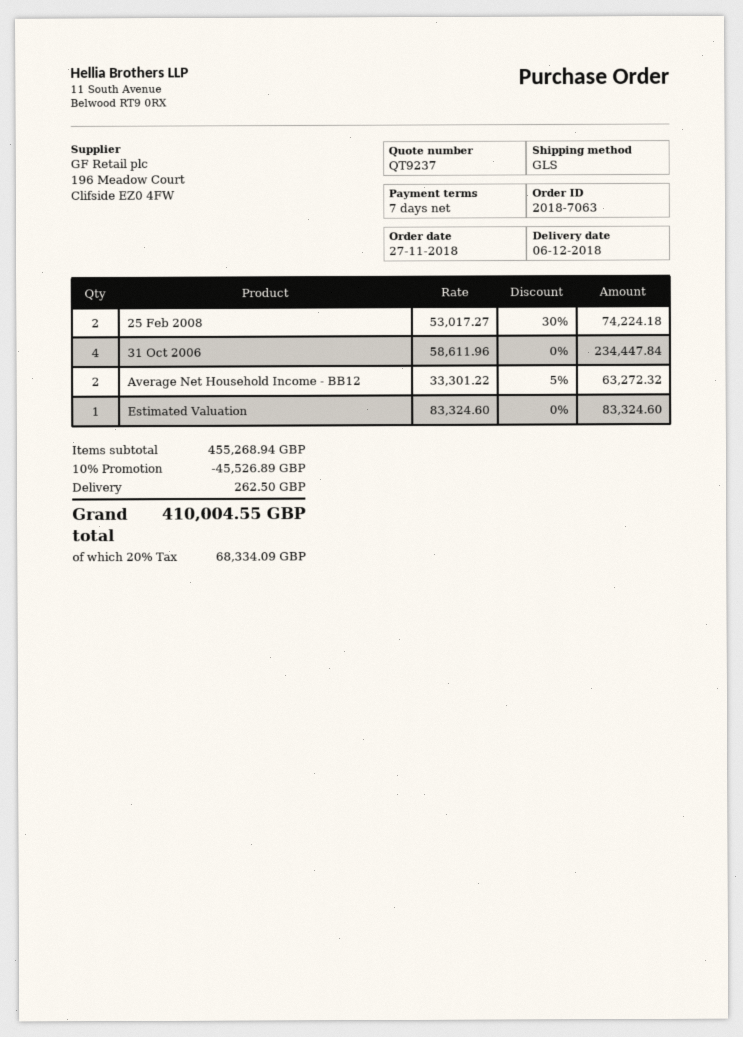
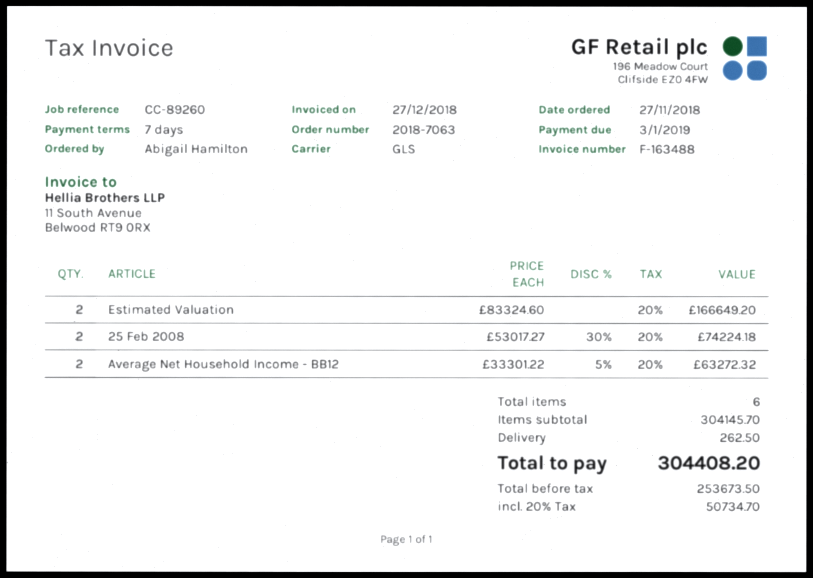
31 Oct 2006: 4 x 58611.96 = 234447.84 -> none
Estimated Valuation: 1 x 83324.60 = 83324.60 -> 2 x 83324.60 = 166649.20
subtotal: 455268.94 -> 304145.70
discount: 10% = 45526.89 -> none
tax: 20% = 68334.09 -> 20% = 50734.70
total: 410004.55 -> 304408.20

